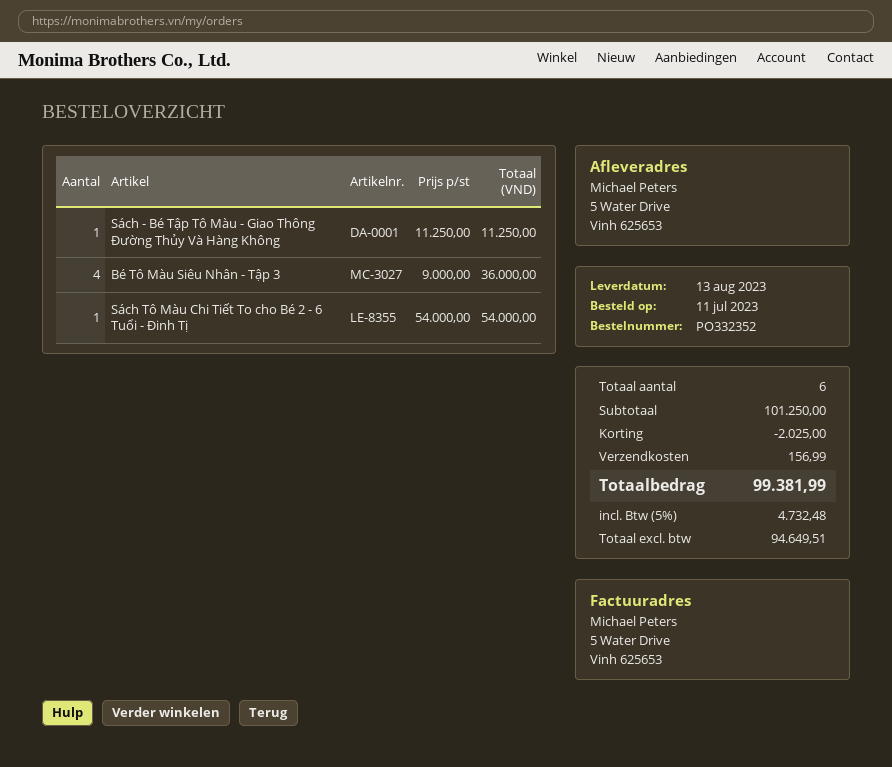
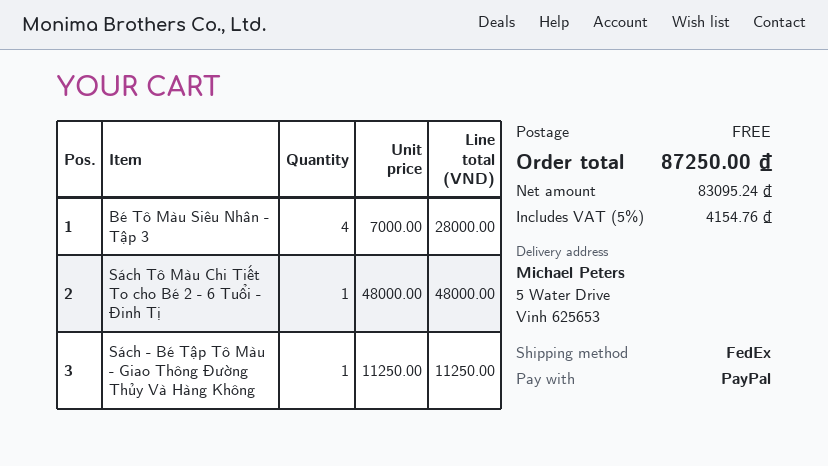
Bé Tô Màu Siêu Nhân - Tập 3: 4 x 9000.00 = 36000.00 -> 4 x 7000.00 = 28000.00
Sách Tô Màu Chi Tiết To cho Bé 2 - 6 Tuổi - Đinh Tị: 1 x 54000.00 = 54000.00 -> 1 x 48000.00 = 48000.00
discount: 2025.00 -> none
shipping: 156.99 -> 0.00
net: 94649.51 -> 83095.24
tax: 5% = 4732.48 -> 5% = 4154.76
total: 99381.99 -> 87250.00

